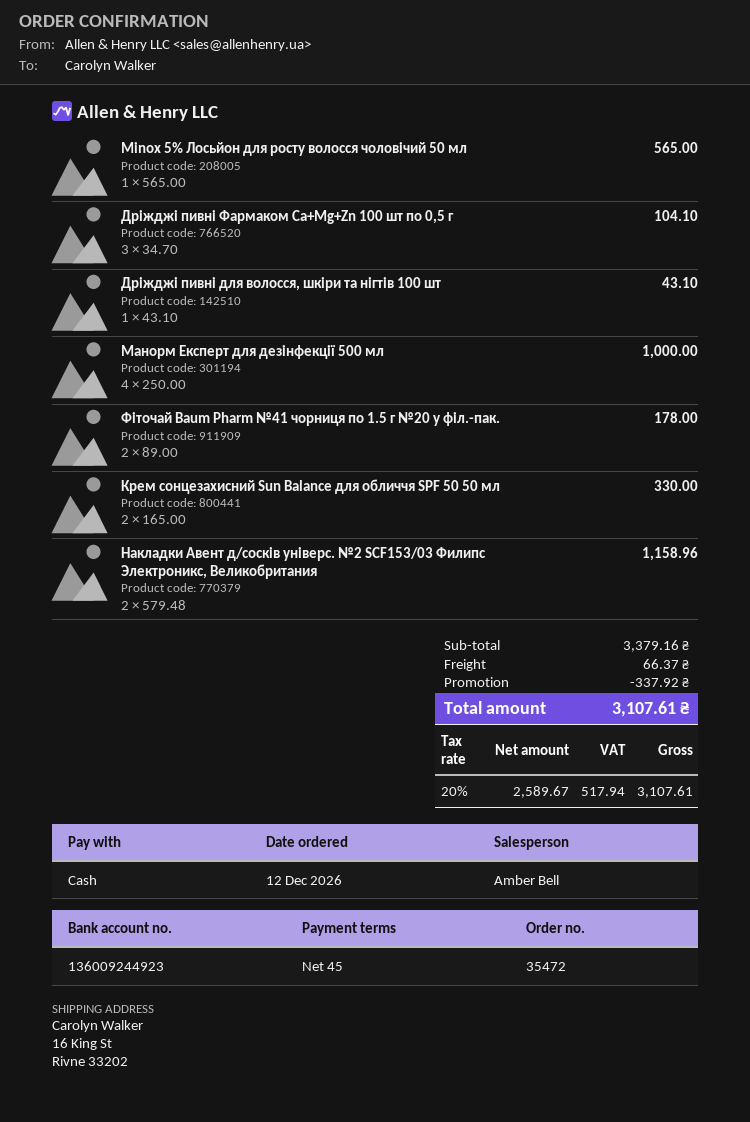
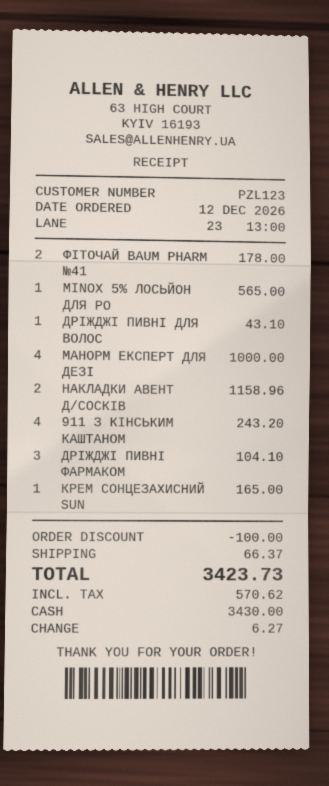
Крем сонцезахисний Sun Balance для обличчя SPF 50 50 мл: 2 for 330.00 -> 1 for 165.00
911 З КІНСЬКИМ КАШТАНОМ: none -> 4 for 243.20
discount: 337.92 -> 100.00
tax: 517.94 -> 570.62
total: 3107.61 -> 3423.73

